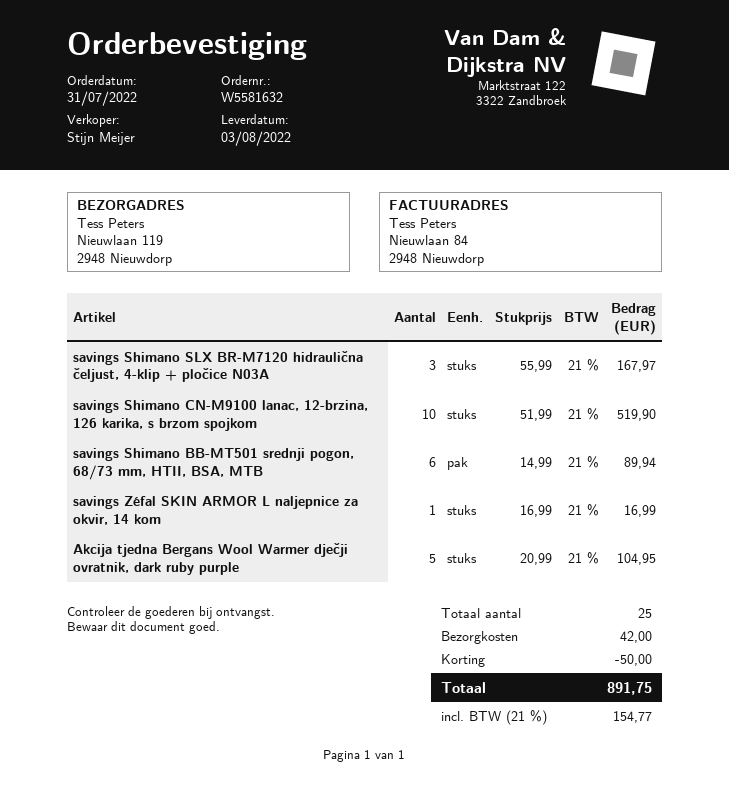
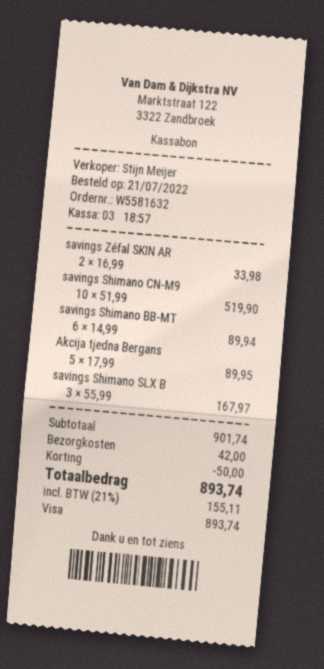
order date: 2022-07-31 -> 2022-07-21
savings Zéfal SKIN ARMOR L naljepnice za okvir, 14 kom: 1 x 16.99 = 16.99 -> 2 x 16.99 = 33.98
Akcija tjedna Bergans Wool Warmer dječji ovratnik, dark ruby purple: 5 x 20.99 = 104.95 -> 5 x 17.99 = 89.95
tax: 21% = 154.77 -> 21% = 155.11
total: 891.75 -> 893.74

